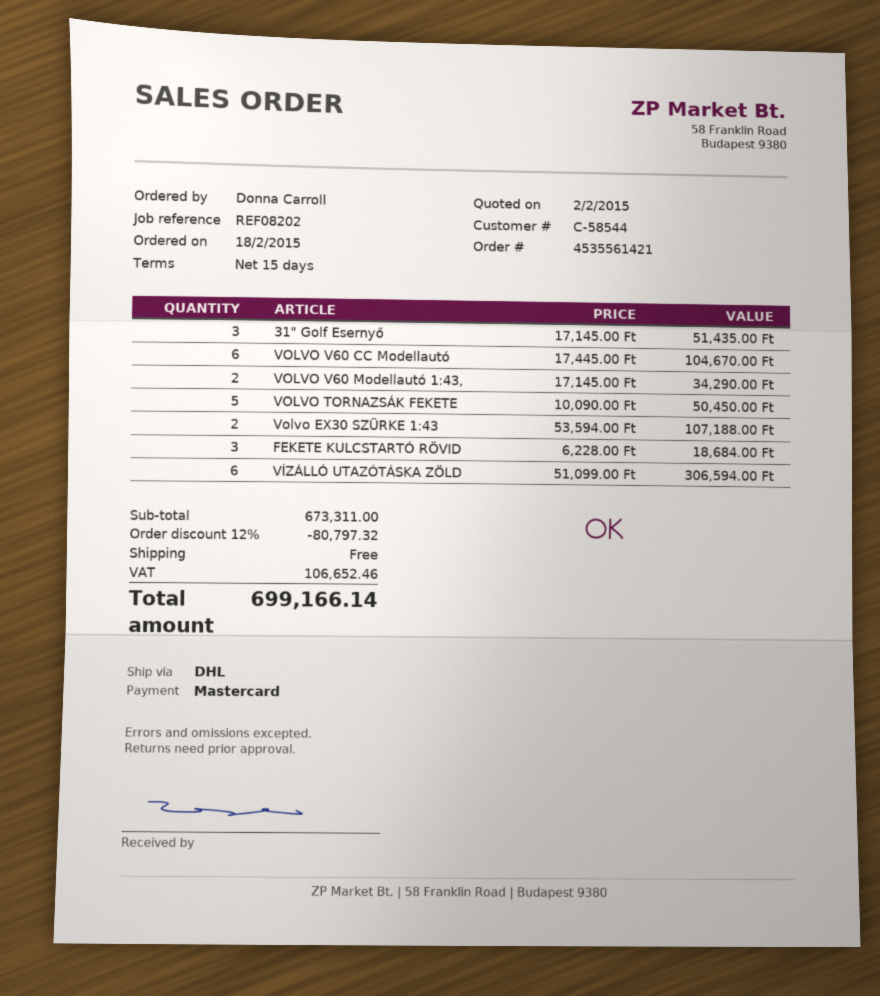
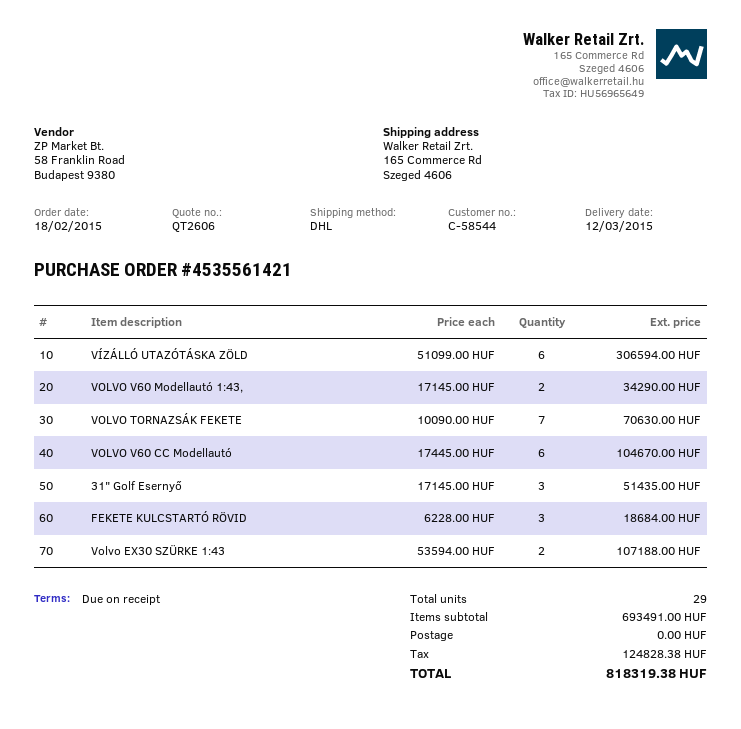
payment terms: 15 days -> on receipt
VOLVO TORNAZSÁK FEKETE: 5 x 10090.00 = 50450.00 -> 7 x 10090.00 = 70630.00
subtotal: 673311.00 -> 693491.00
discount: 12% = 80797.32 -> none
tax: 106652.46 -> 124828.38
total: 699166.14 -> 818319.38

